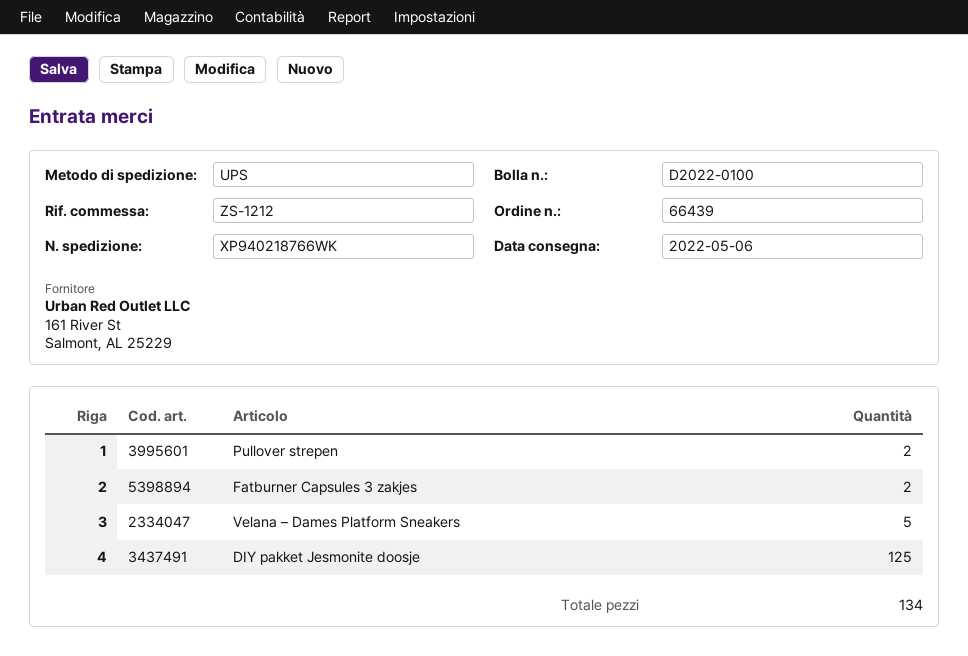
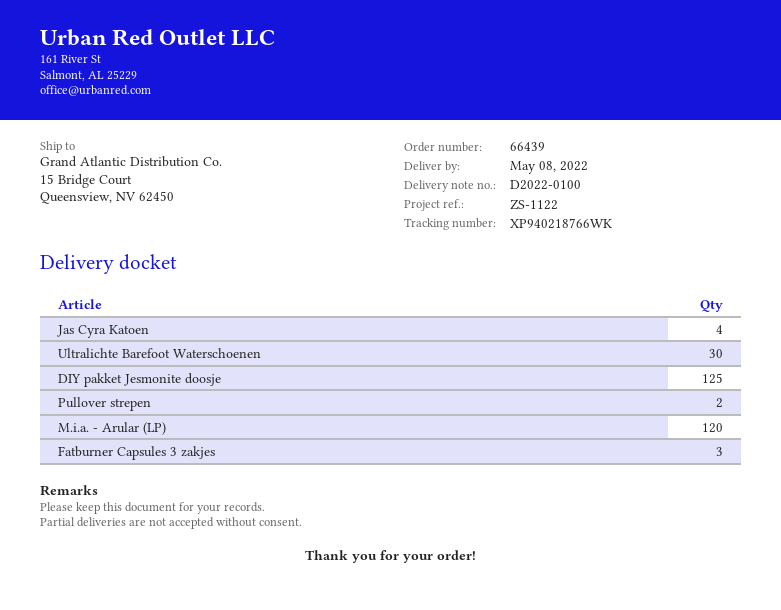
delivery date: 2022-05-06 -> 2022-05-08
reference: ZS-1212 -> ZS-1122
Fatburner Capsules 3 zakjes: 2 -> 3
Velana – Dames Platform Sneakers: 5 -> none
Jas Cyra Katoen: none -> 4
Ultralichte Barefoot Waterschoenen: none -> 30
M.i.a. - Arular (LP): none -> 120

